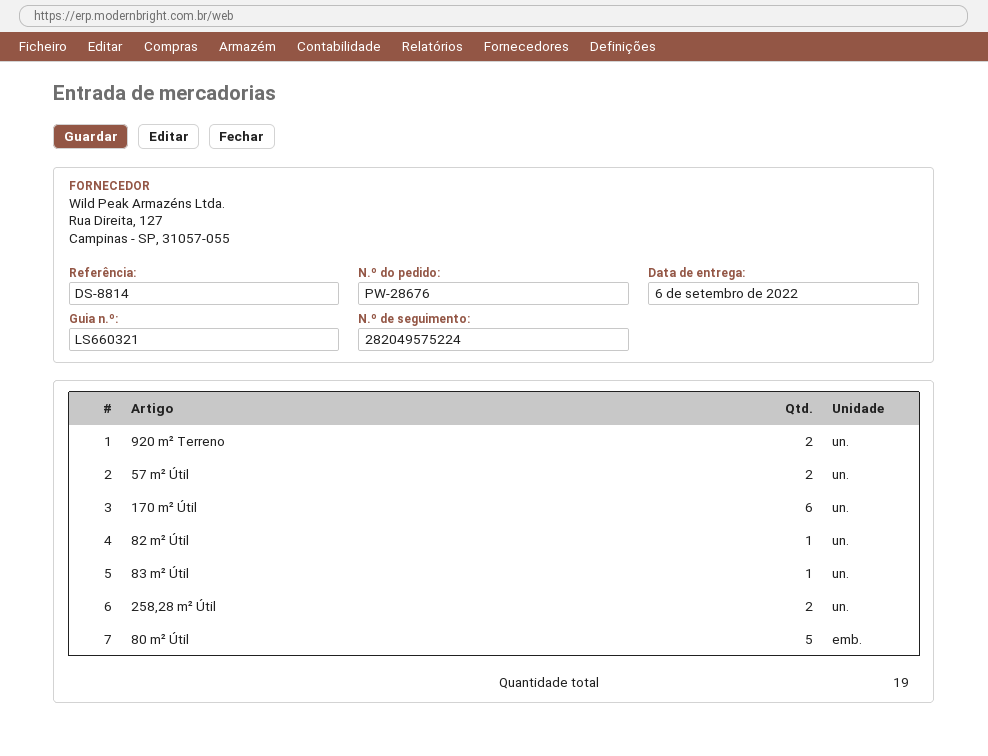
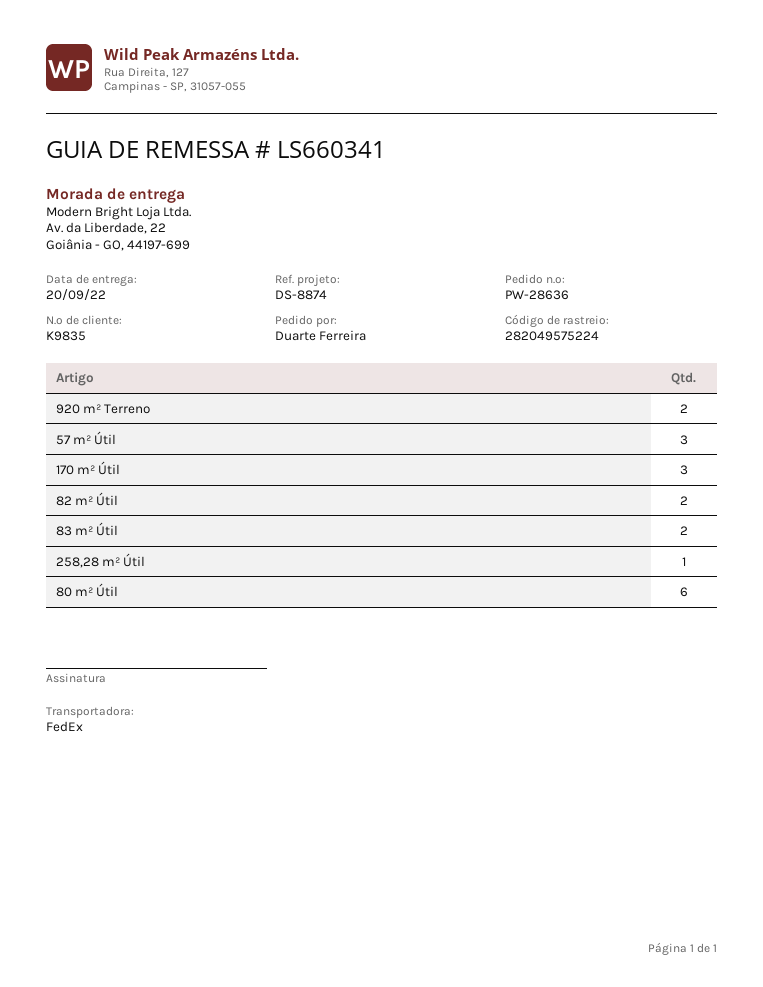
order number: PW-28676 -> PW-28636
delivery note number: LS660321 -> LS660341
delivery date: 2022-09-06 -> 2022-09-20
reference: DS-8814 -> DS-8874
57 m² Útil: 2 -> 3
170 m² Útil: 6 -> 3
82 m² Útil: 1 -> 2
83 m² Útil: 1 -> 2
258,28 m² Útil: 2 -> 1
80 m² Útil: 5 -> 6

